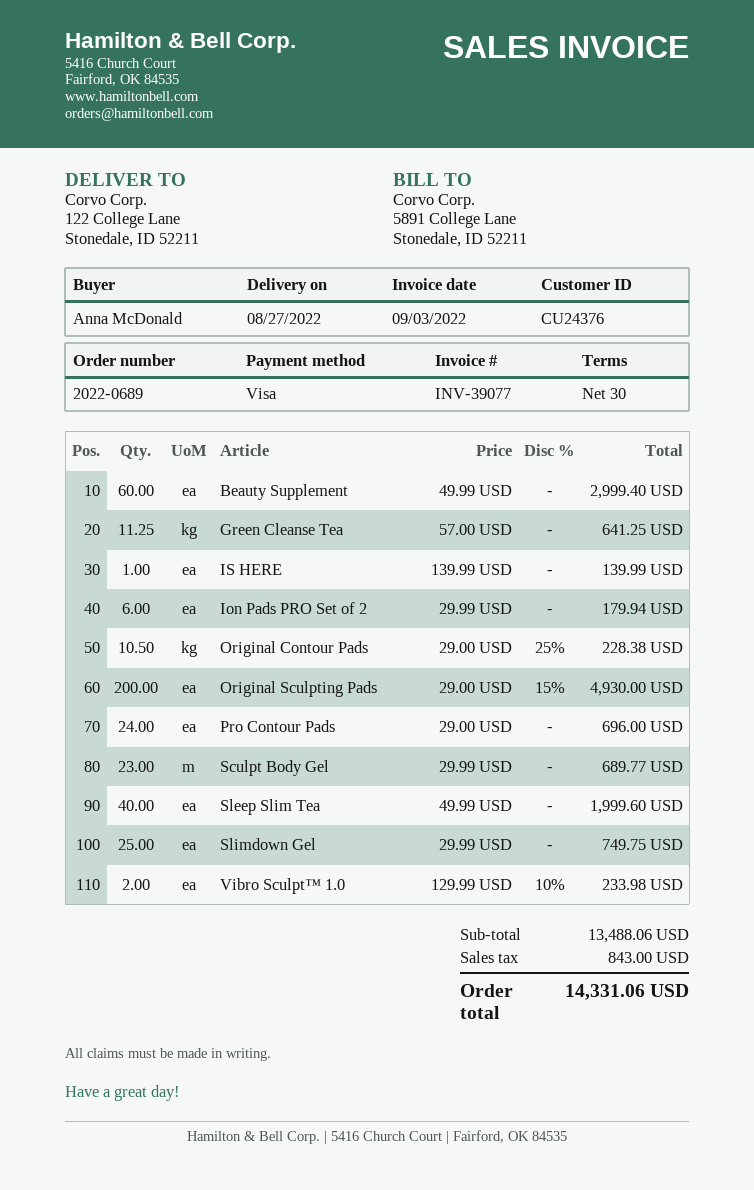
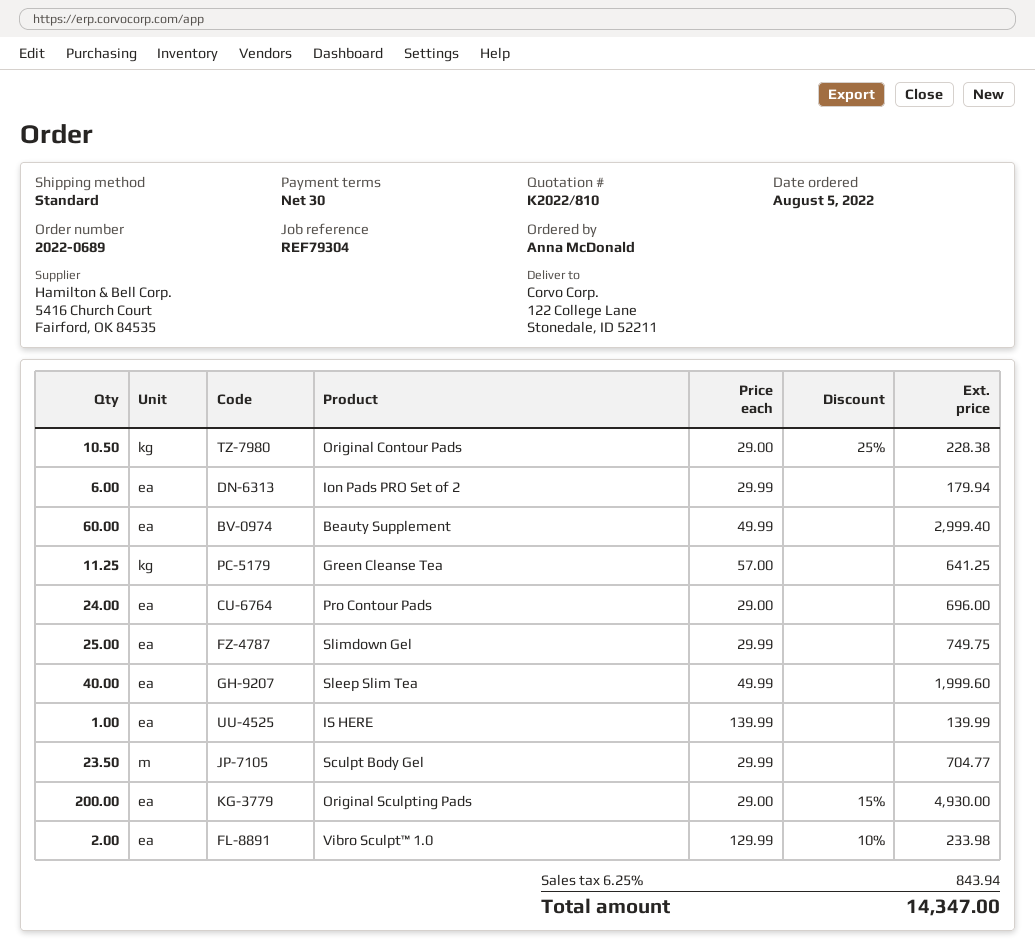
Sculpt Body Gel: 23 x 29.99 = 689.77 -> 23.5 x 29.99 = 704.77
tax: 843.00 -> 843.94
total: 14331.06 -> 14347.00

